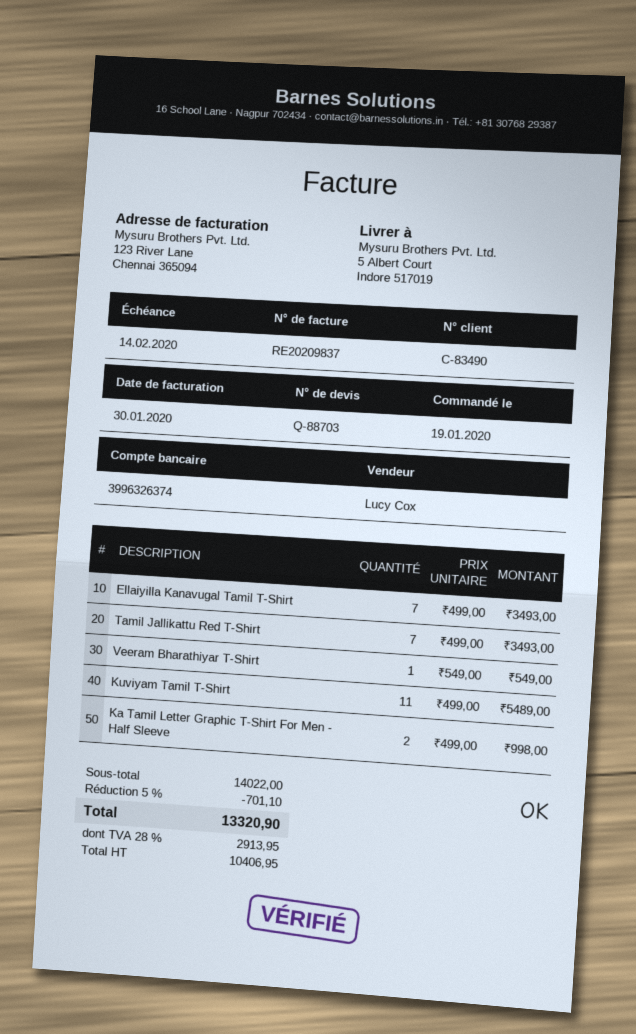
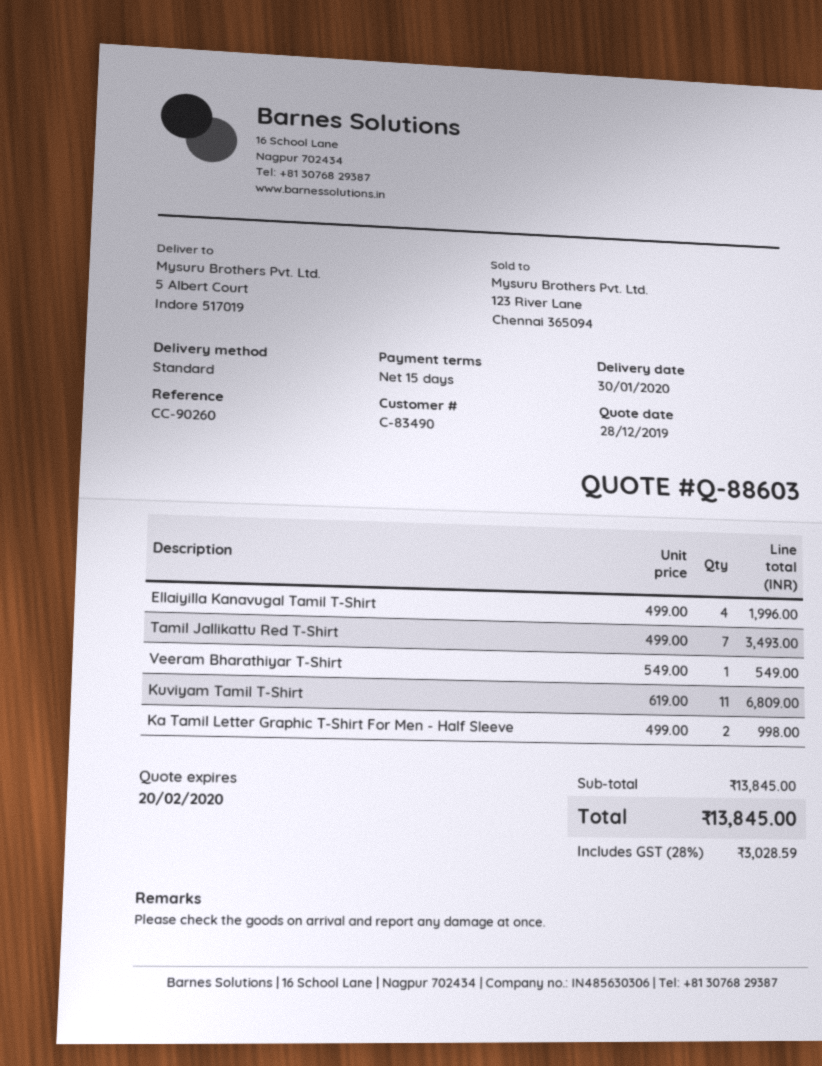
quote number: Q-88703 -> Q-88603
Ellaiyilla Kanavugal Tamil T-Shirt: 7 x 499.00 = 3493.00 -> 4 x 499.00 = 1996.00
Kuviyam Tamil T-Shirt: 11 x 499.00 = 5489.00 -> 11 x 619.00 = 6809.00
subtotal: 14022.00 -> 13845.00
discount: 5% = 701.10 -> none
tax: 28% = 2913.95 -> 28% = 3028.59
total: 13320.90 -> 13845.00

